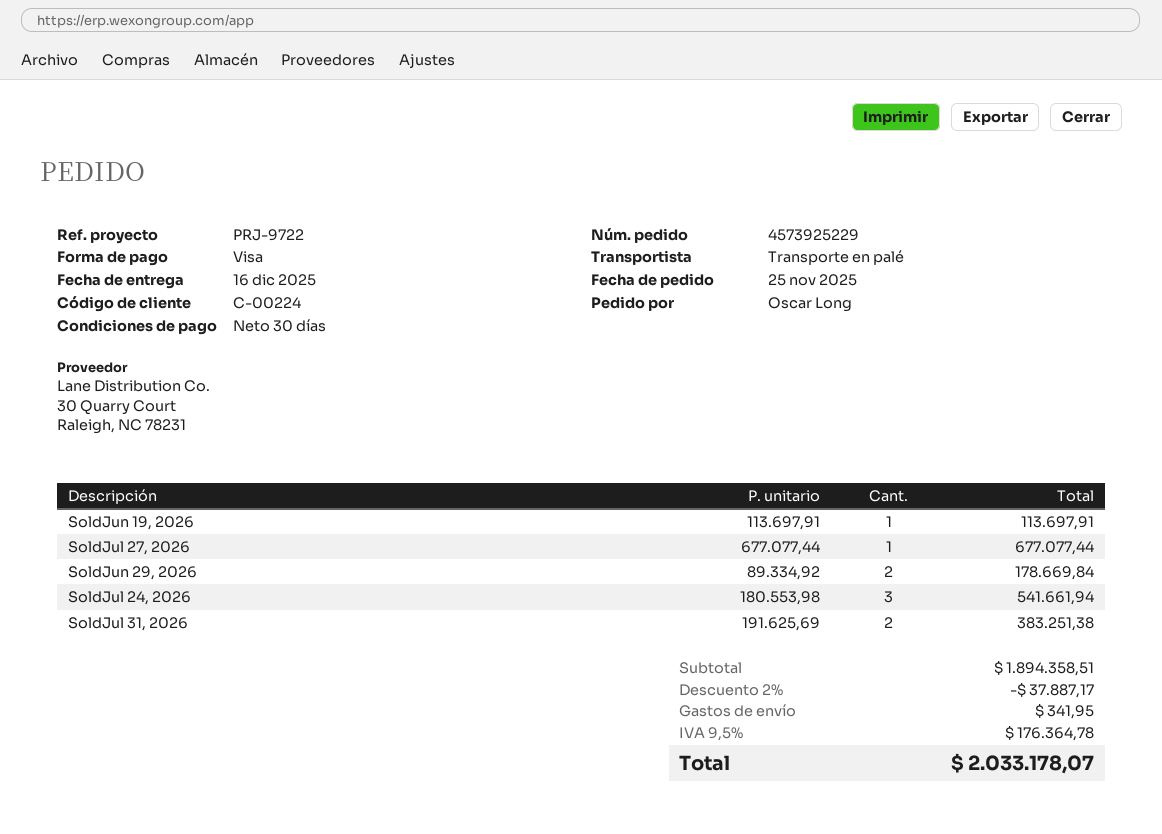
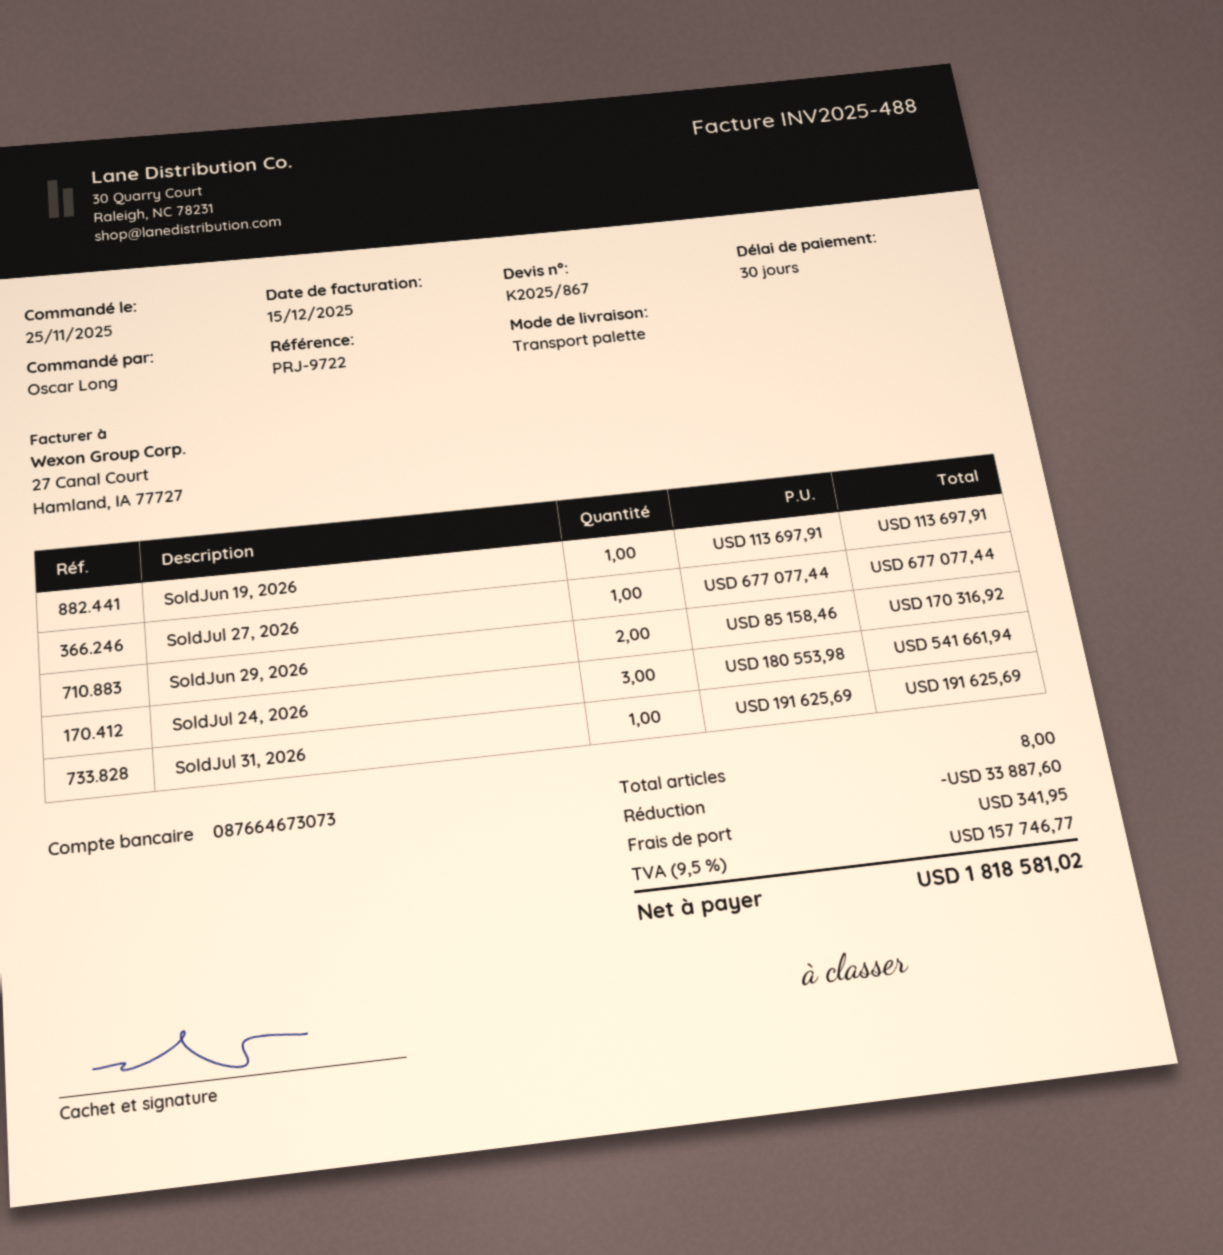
SoldJun 29, 2026: 2 x 89334.92 = 178669.84 -> 2 x 85158.46 = 170316.92
SoldJul 31, 2026: 2 x 191625.69 = 383251.38 -> 1 x 191625.69 = 191625.69
discount: 37887.17 -> 33887.60
tax: 9.5% = 176364.78 -> 9.5% = 157746.77
total: 2033178.07 -> 1818581.02

